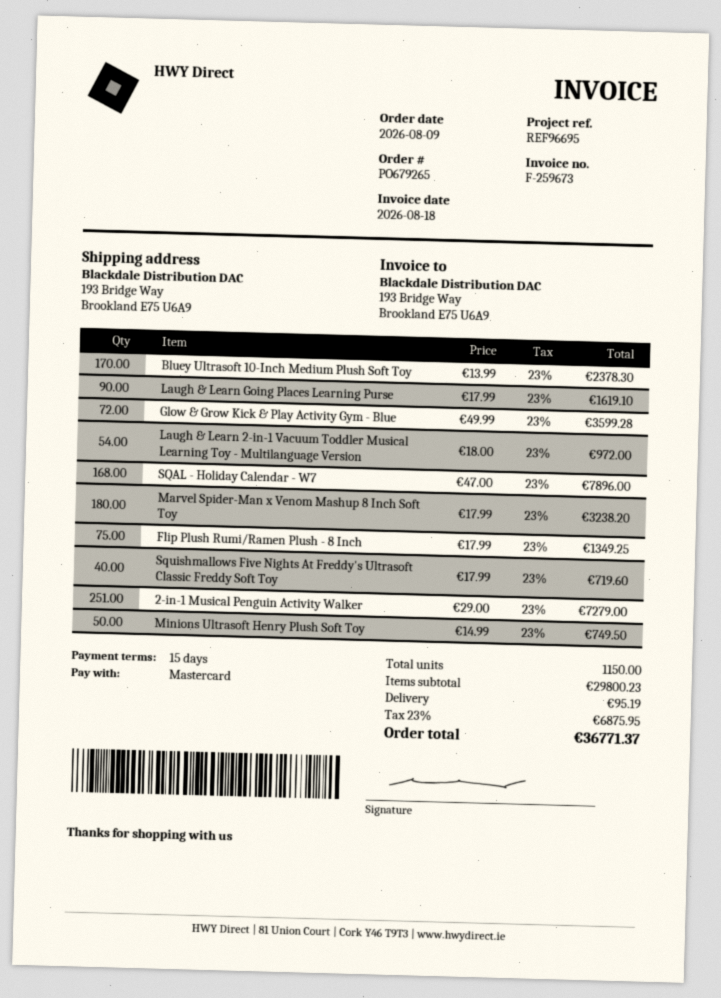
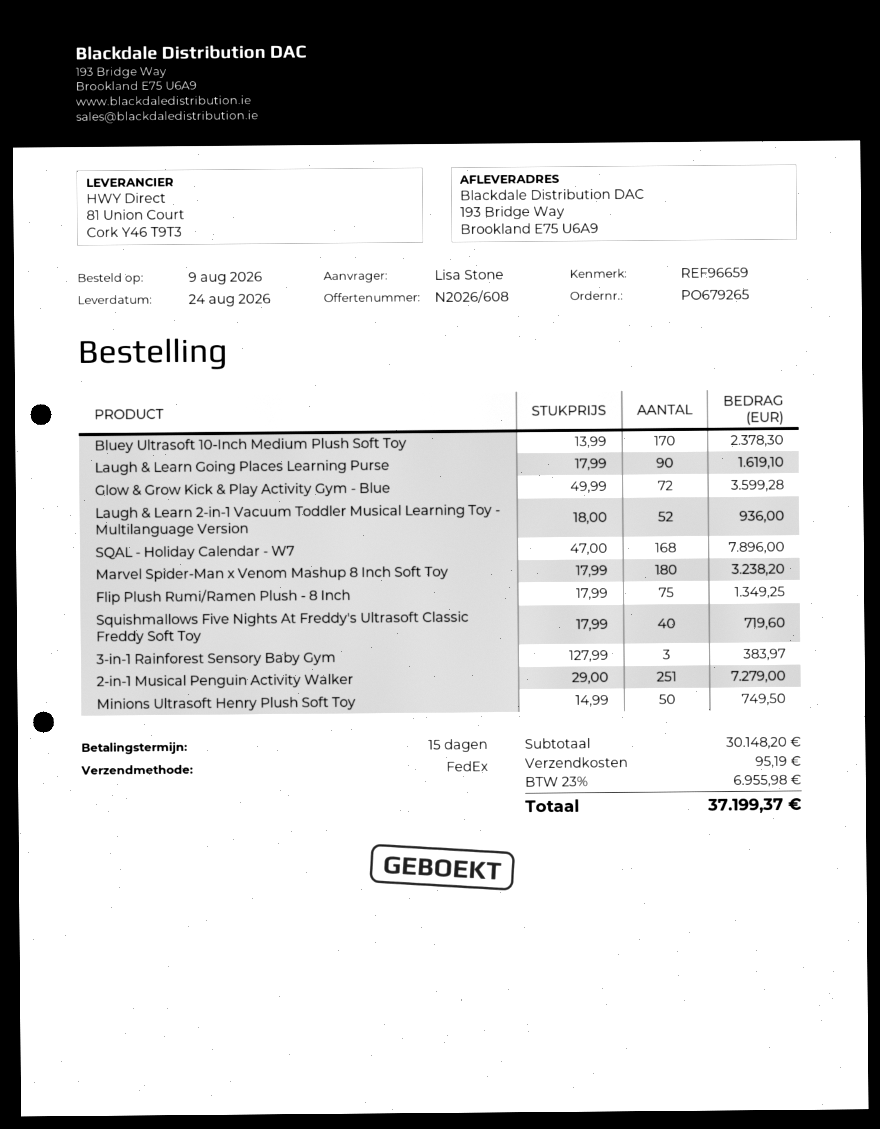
reference: REF96695 -> REF96659
Laugh & Learn 2-in-1 Vacuum Toddler Musical Learning Toy - Multilanguage Version: 54 x 18.00 = 972.00 -> 52 x 18.00 = 936.00
3-in-1 Rainforest Sensory Baby Gym: none -> 3 x 127.99 = 383.97
subtotal: 29800.23 -> 30148.20
tax: 23% = 6875.95 -> 23% = 6955.98
total: 36771.37 -> 37199.37

